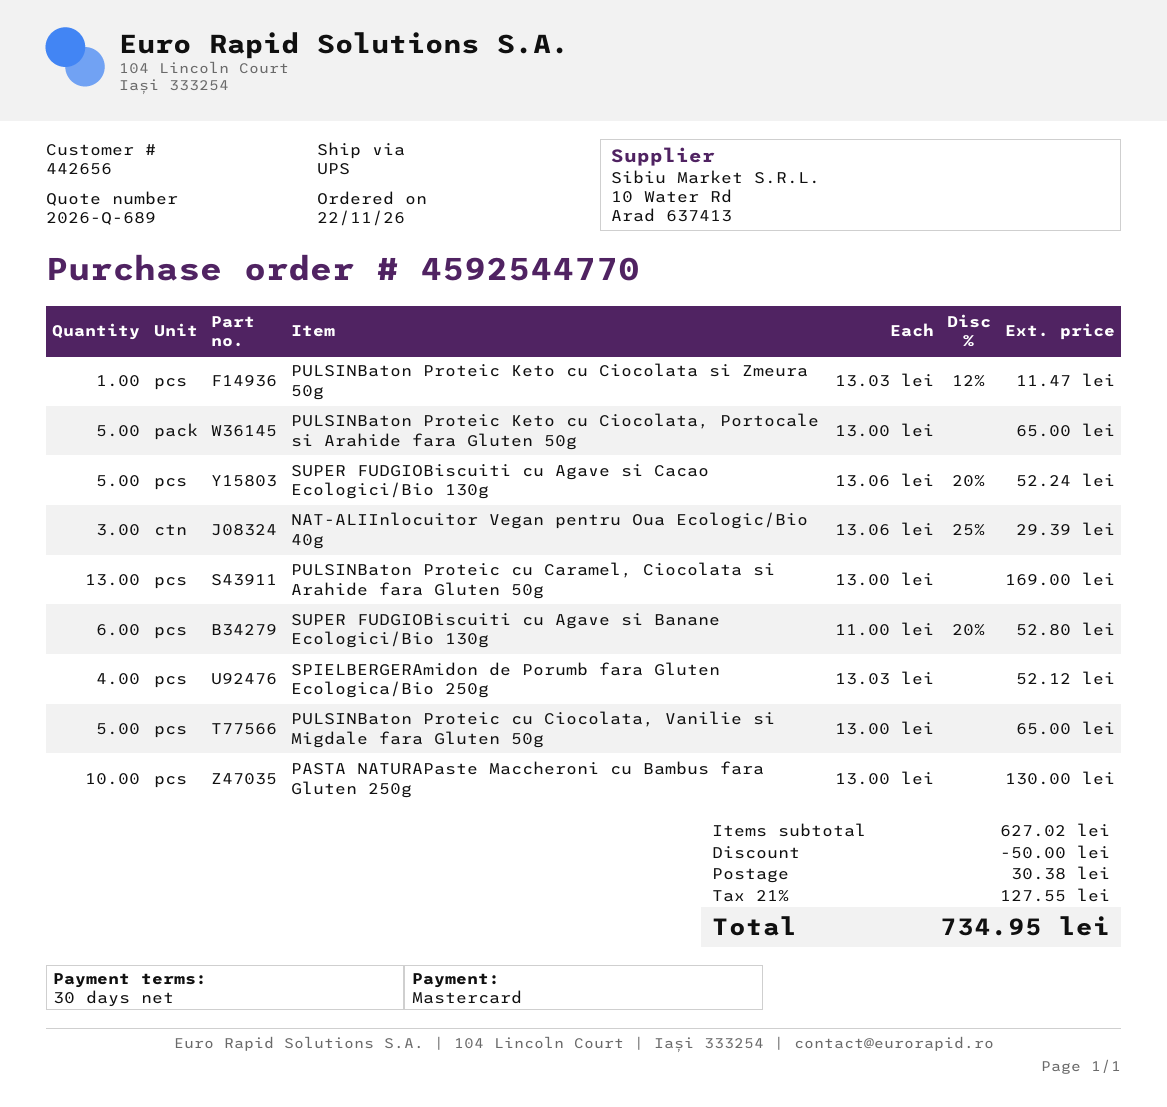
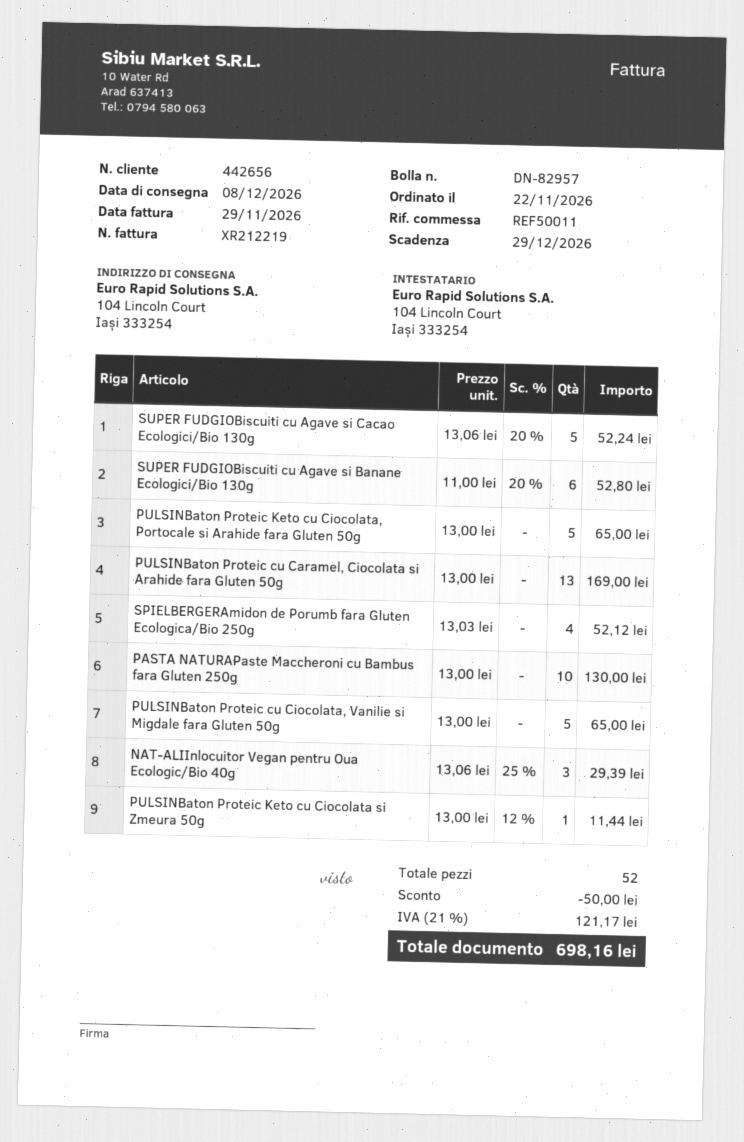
PULSINBaton Proteic Keto cu Ciocolata si Zmeura 50g: 1 x 13.03 - 12% = 11.47 -> 1 x 13.00 - 12% = 11.44
shipping: 30.38 -> none
tax: 21% = 127.55 -> 21% = 121.17
total: 734.95 -> 698.16

